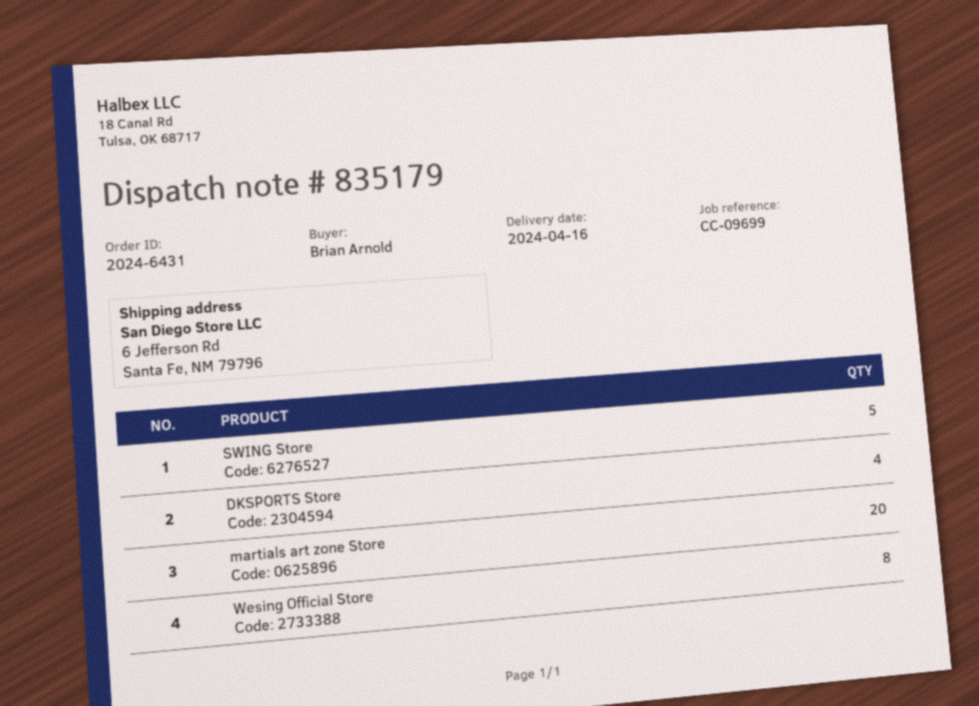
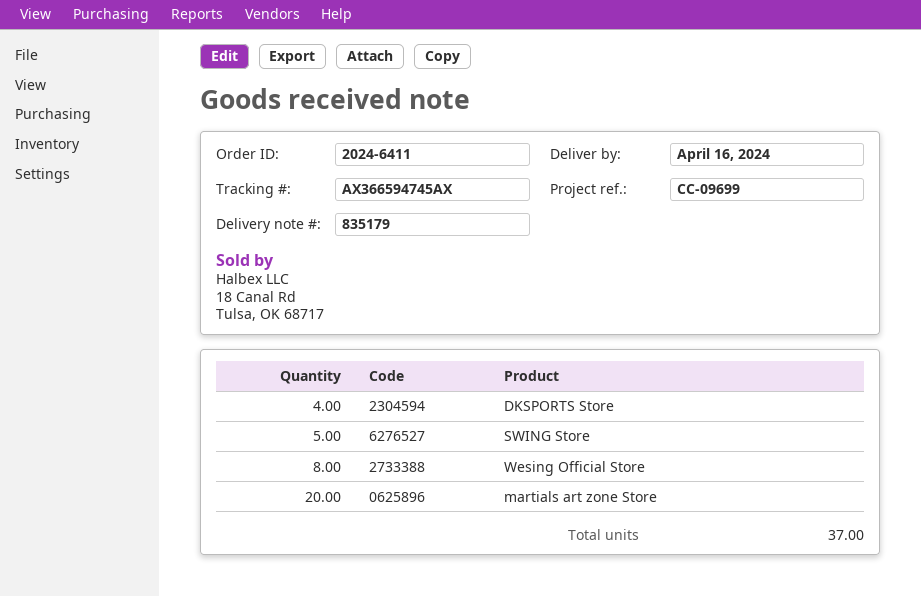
order number: 2024-6431 -> 2024-6411

